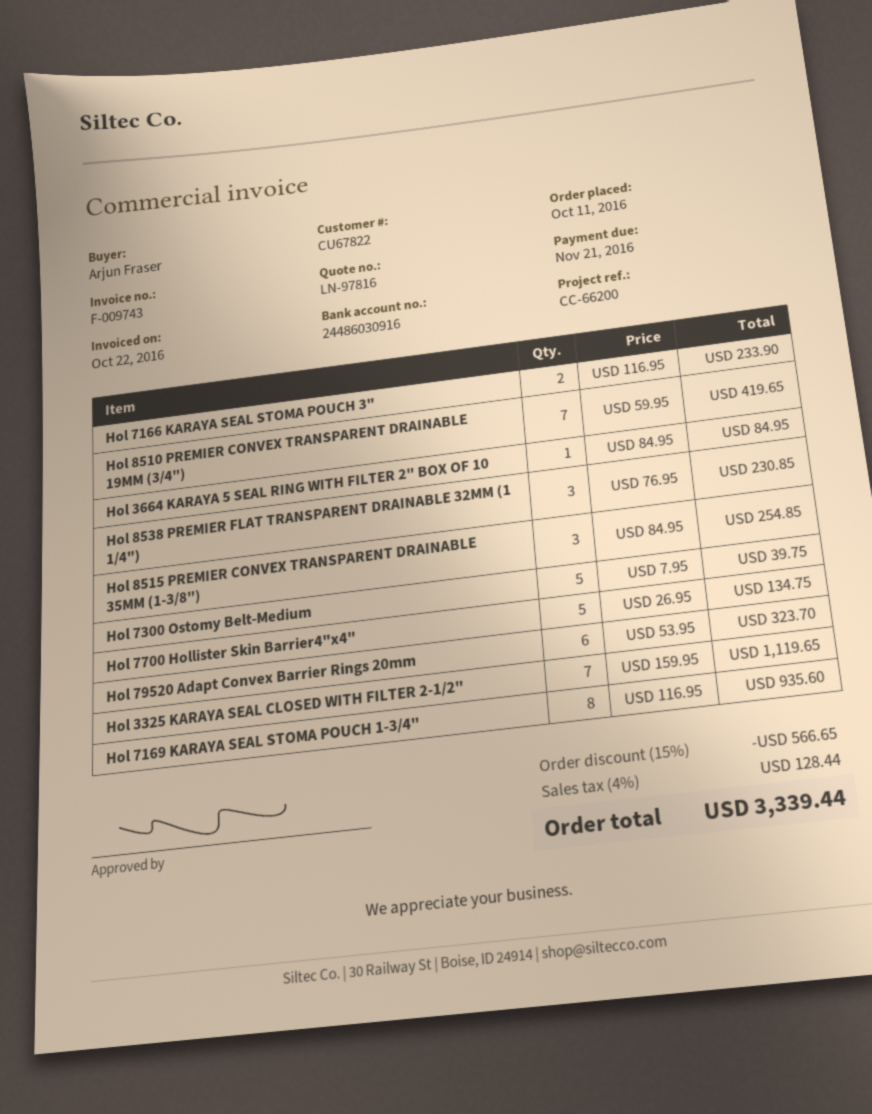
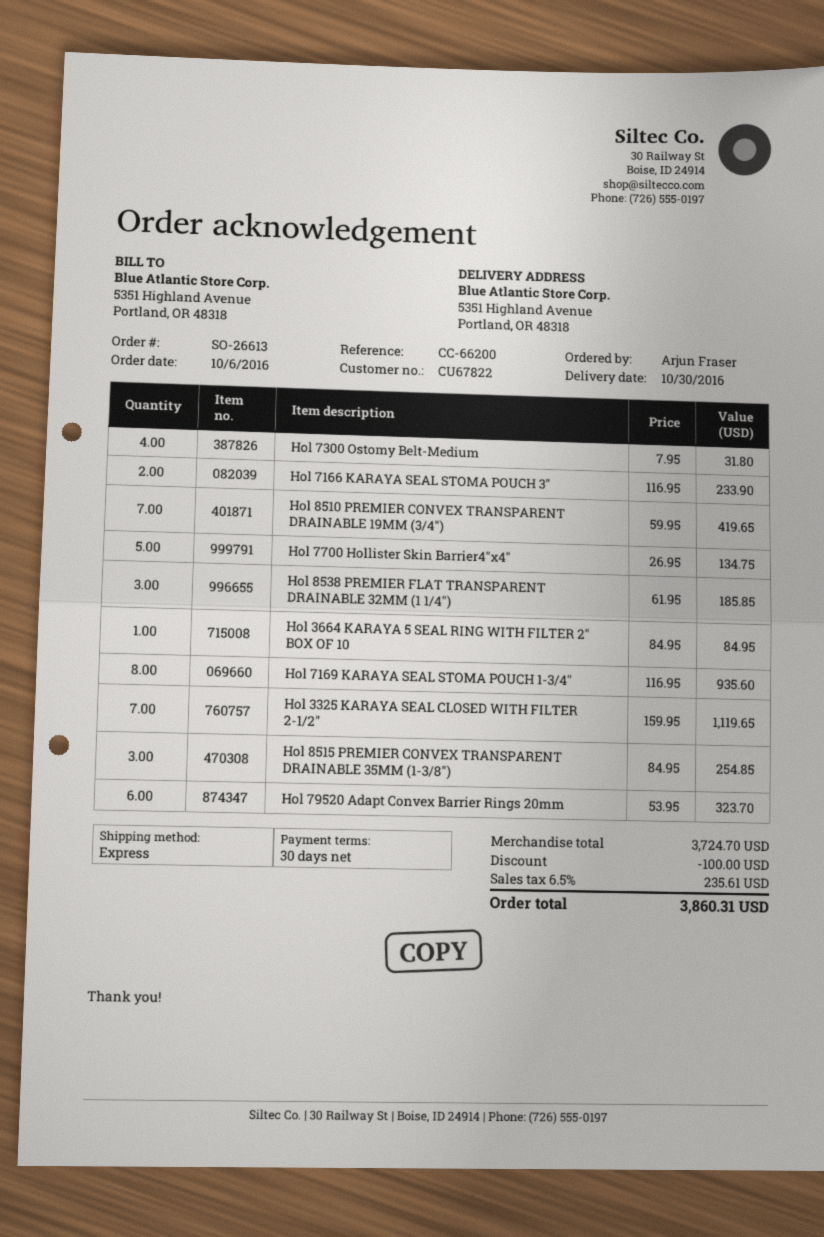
order date: 2016-10-11 -> 2016-10-06
Hol 8538 PREMIER FLAT TRANSPARENT DRAINABLE 32MM (1 1/4"): 3 x 76.95 = 230.85 -> 3 x 61.95 = 185.85
Hol 7300 Ostomy Belt-Medium: 5 x 7.95 = 39.75 -> 4 x 7.95 = 31.80
discount: 566.65 -> 100.00
tax: 4% = 128.44 -> 6.5% = 235.61
total: 3339.44 -> 3860.31

